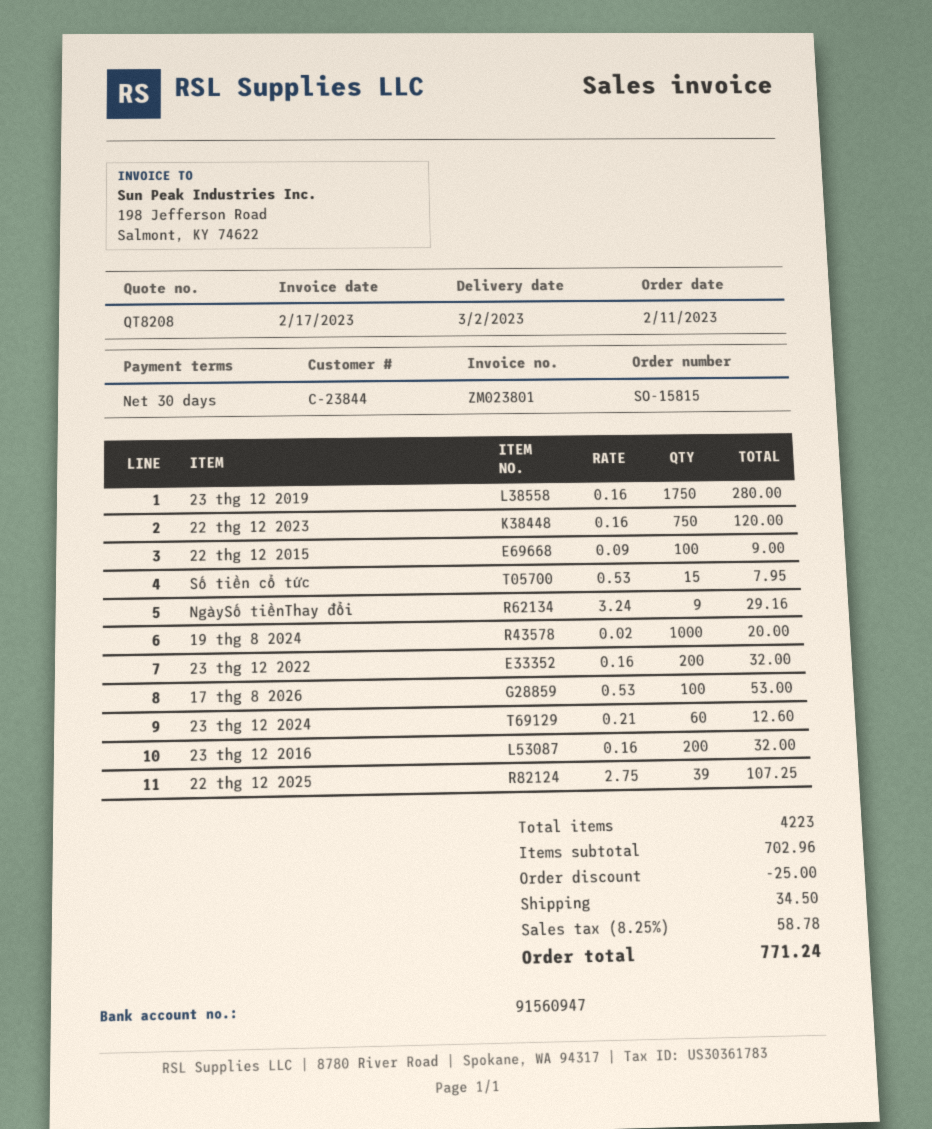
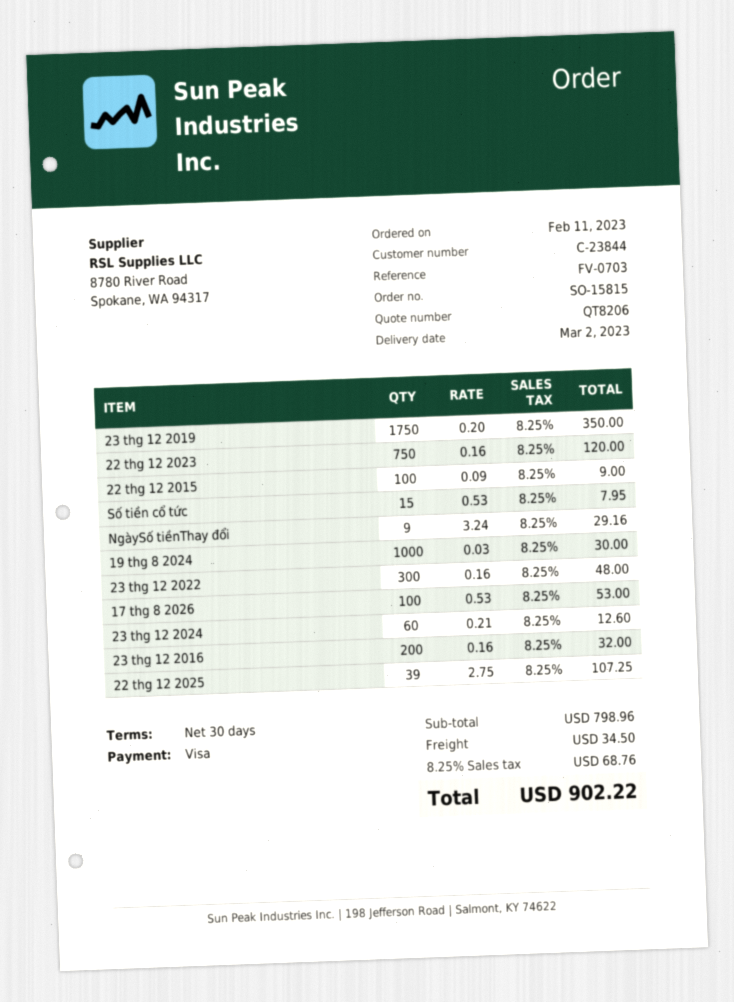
quote number: QT8208 -> QT8206
23 thg 12 2019: 1750 x 0.16 = 280.00 -> 1750 x 0.20 = 350.00
19 thg 8 2024: 1000 x 0.02 = 20.00 -> 1000 x 0.03 = 30.00
23 thg 12 2022: 200 x 0.16 = 32.00 -> 300 x 0.16 = 48.00
subtotal: 702.96 -> 798.96
discount: 25.00 -> none
tax: 8.25% = 58.78 -> 8.25% = 68.76
total: 771.24 -> 902.22

